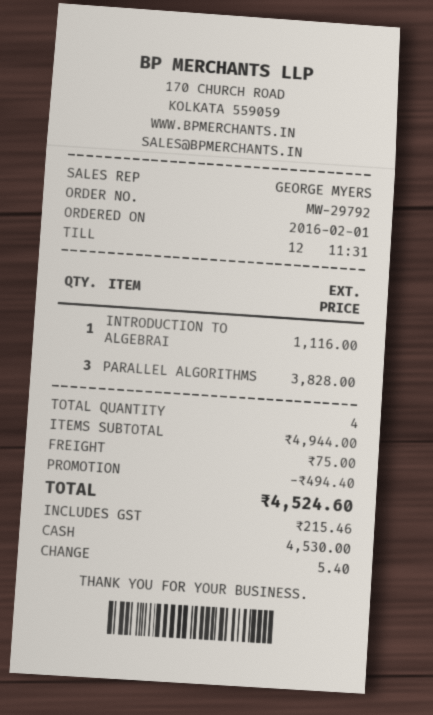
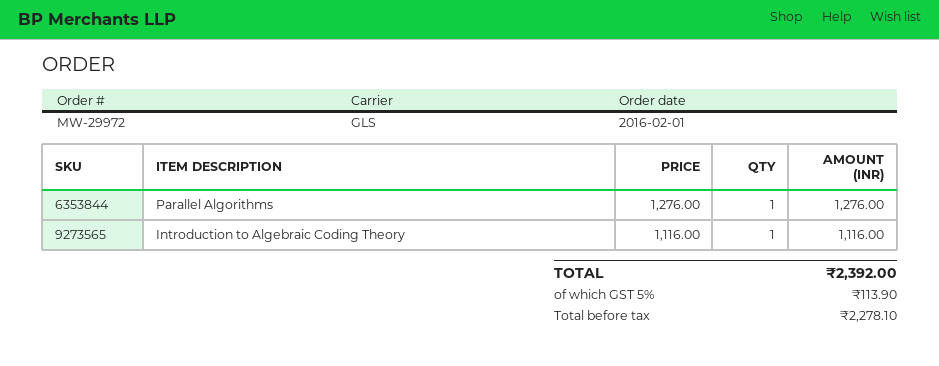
order number: MW-29792 -> MW-29972
PARALLEL ALGORITHMS: 3 for 3828.00 -> 1 for 1276.00
discount: 494.40 -> none
shipping: 75.00 -> none
tax: 215.46 -> 113.90
total: 4524.60 -> 2392.00

